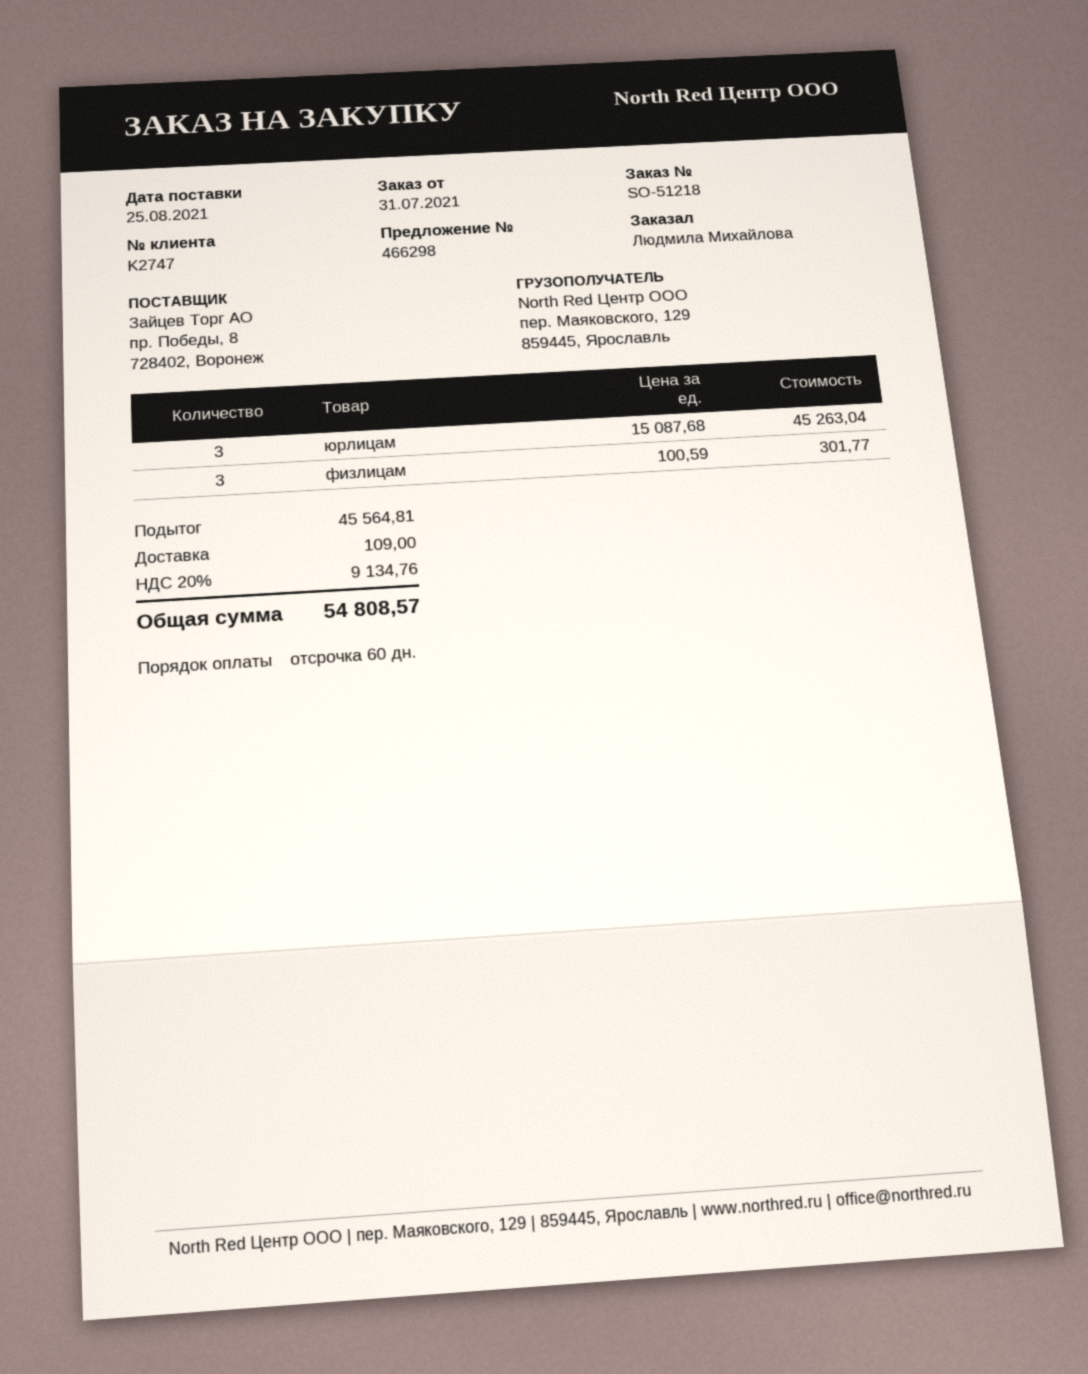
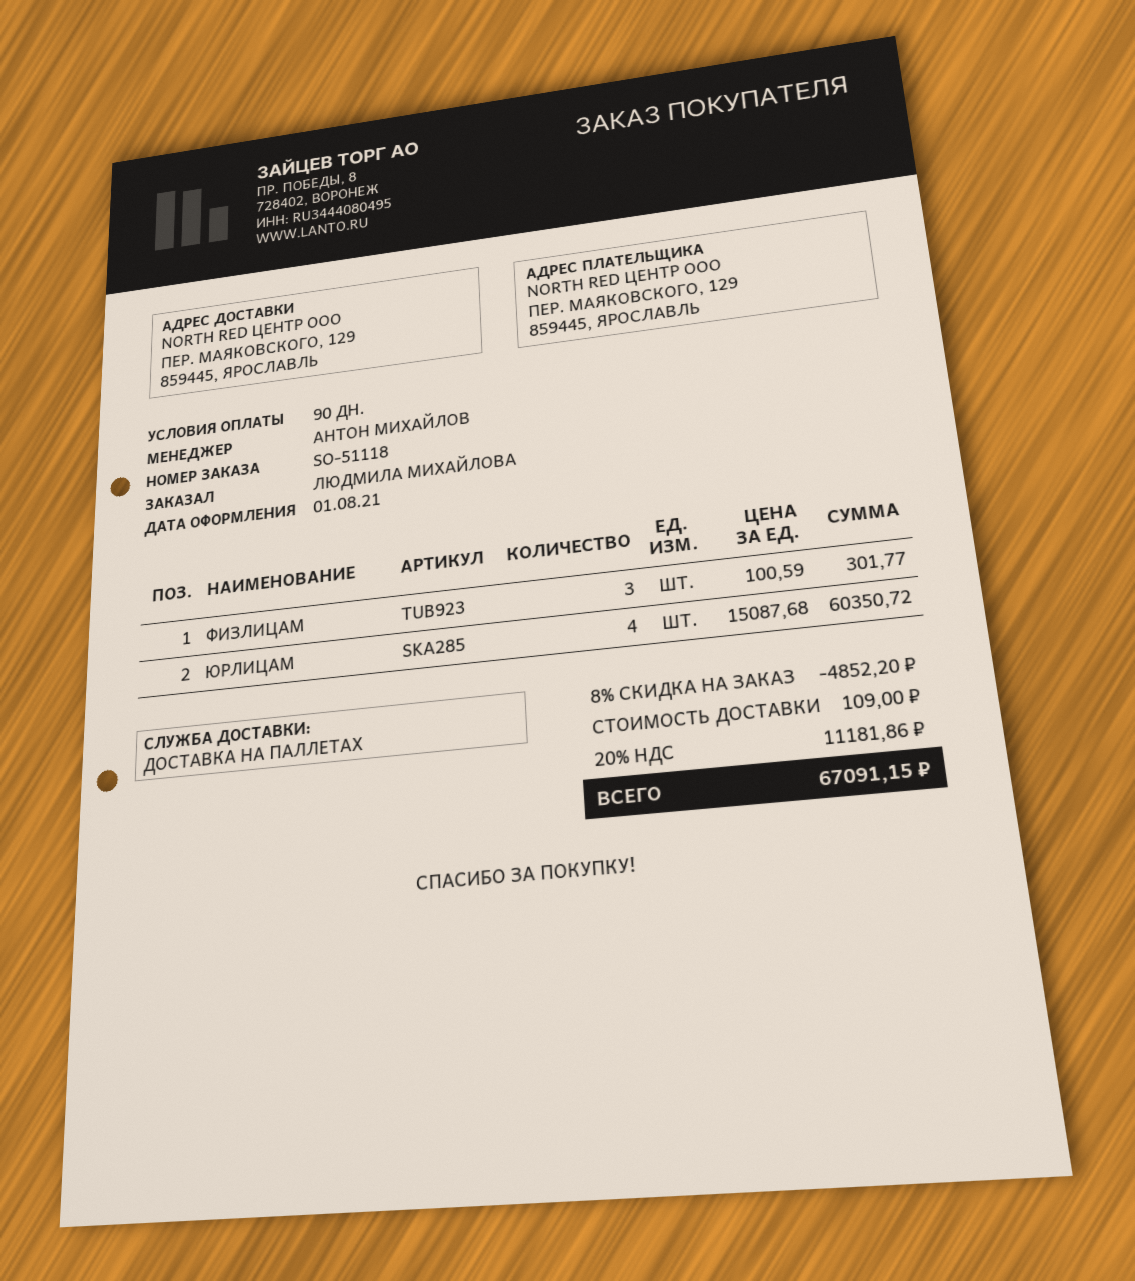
order number: SO-51218 -> SO-51118
order date: 2021-07-31 -> 2021-08-01
payment terms: 60 days -> 90 days
юрлицам: 3 x 15087.68 = 45263.04 -> 4 x 15087.68 = 60350.72
discount: none -> 8% = 4852.20
tax: 20% = 9134.76 -> 20% = 11181.86
total: 54808.57 -> 67091.15

